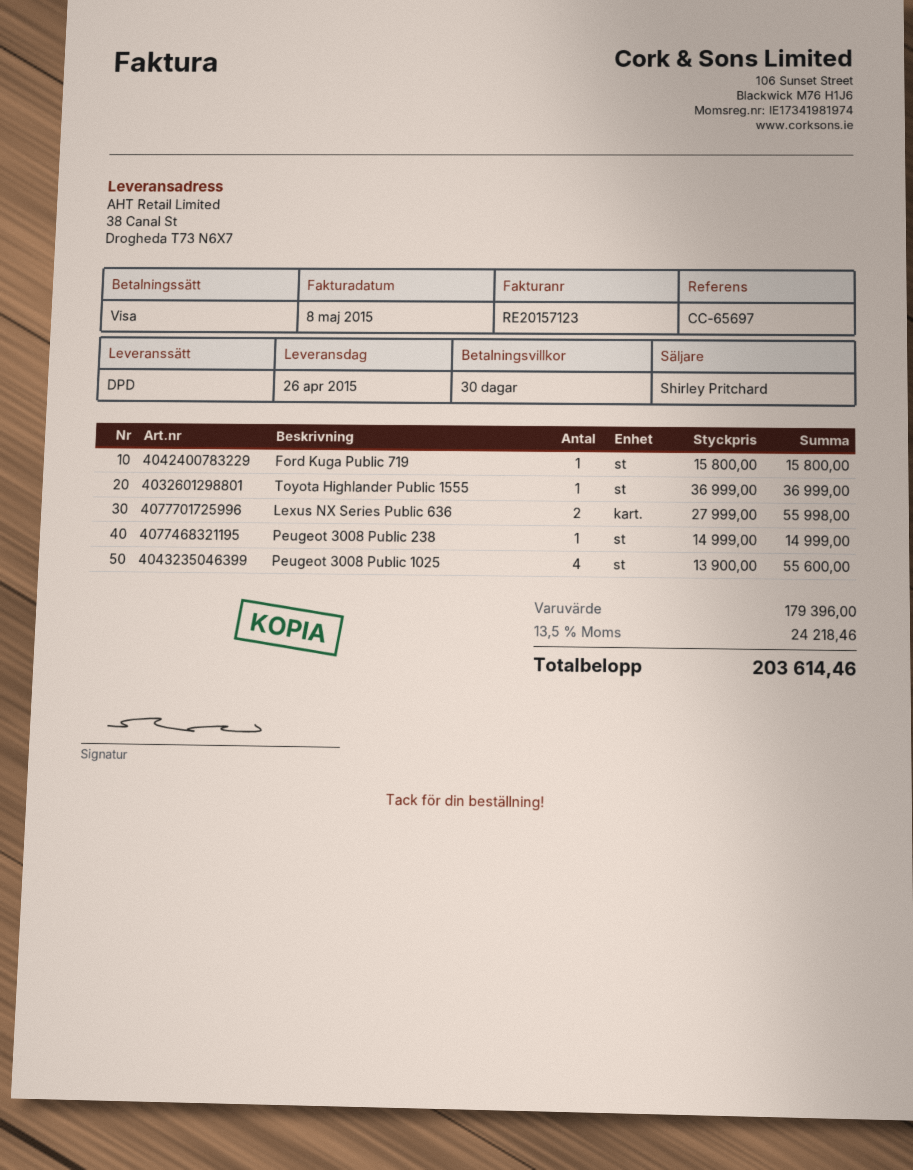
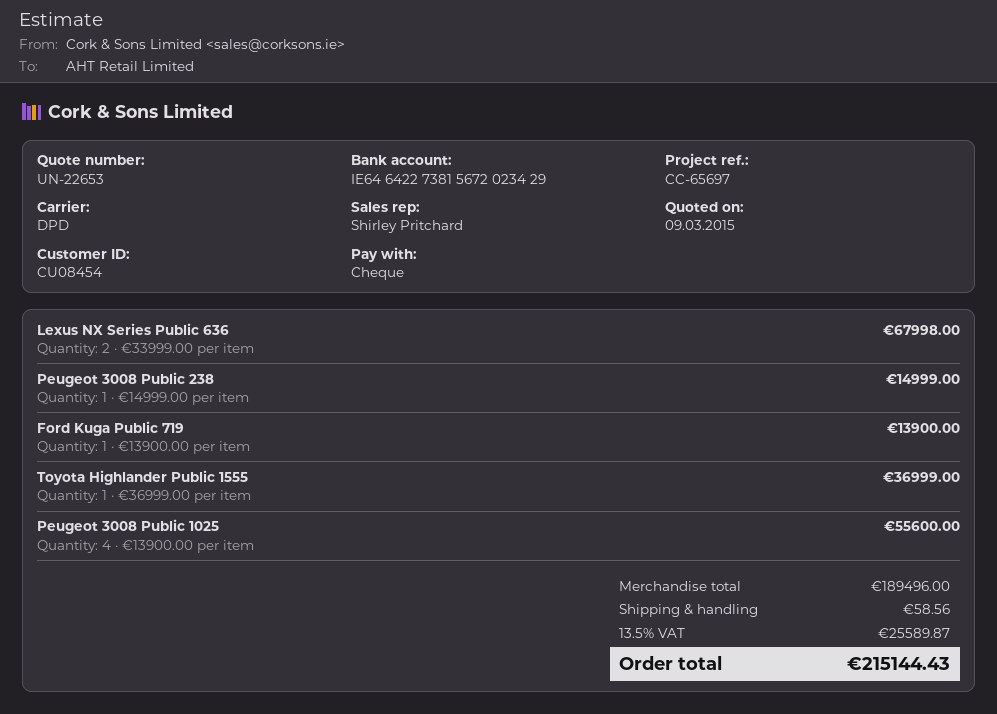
payment method: Visa -> cheque
Ford Kuga Public 719: 1 x 15800.00 = 15800.00 -> 1 x 13900.00 = 13900.00
Lexus NX Series Public 636: 2 x 27999.00 = 55998.00 -> 2 x 33999.00 = 67998.00
subtotal: 179396.00 -> 189496.00
shipping: none -> 58.56
tax: 13.5% = 24218.46 -> 13.5% = 25589.87
total: 203614.46 -> 215144.43

